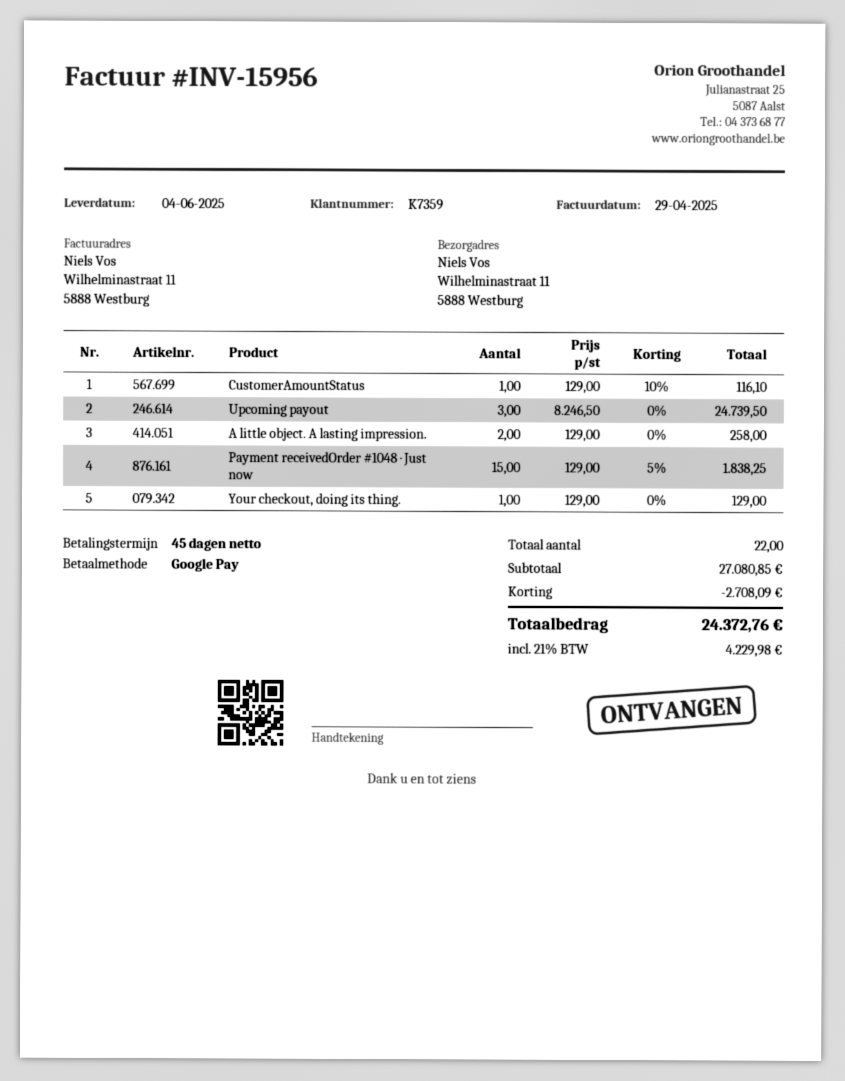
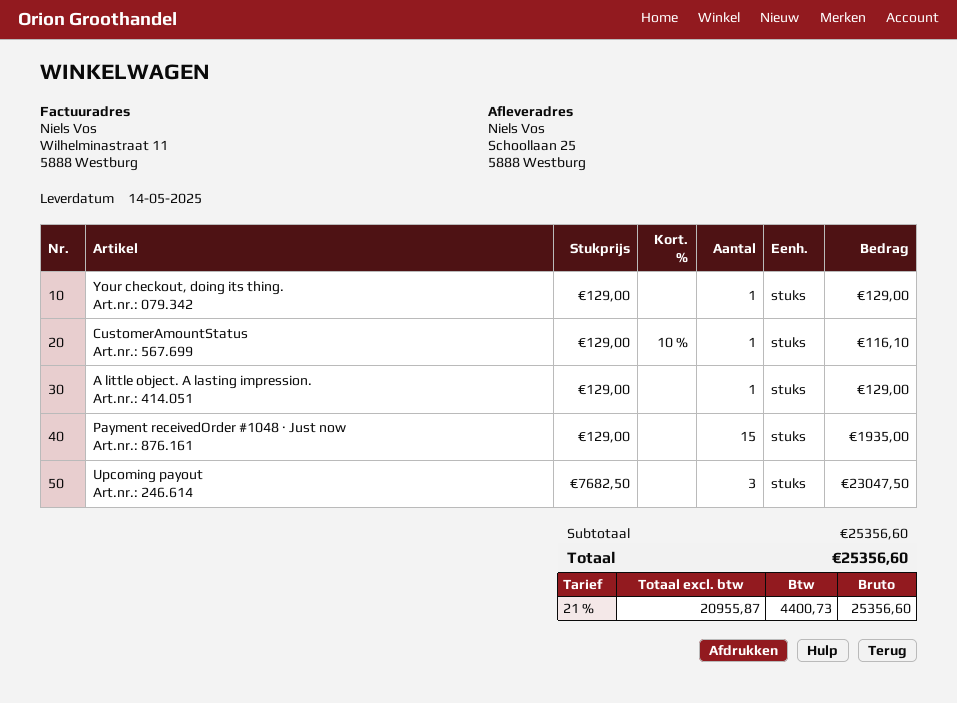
delivery date: 2025-06-04 -> 2025-05-14
ship to: Wilhelminastraat 11, 5888 Westburg -> Schoollaan 25, 5888 Westburg
Upcoming payout: 3 x 8246.50 = 24739.50 -> 3 x 7682.50 = 23047.50
A little object. A lasting impression.: 2 x 129.00 = 258.00 -> 1 x 129.00 = 129.00
Payment receivedOrder #1048 · Just now: 15 x 129.00 - 5% = 1838.25 -> 15 x 129.00 = 1935.00
subtotal: 27080.85 -> 25356.60
discount: 2708.09 -> none
tax: 21% = 4229.98 -> 21% = 4400.73
total: 24372.76 -> 25356.60

